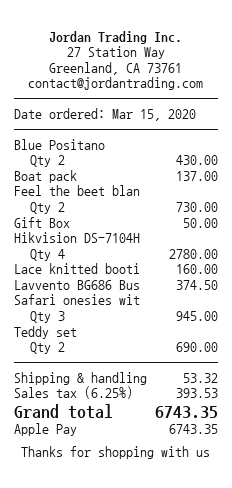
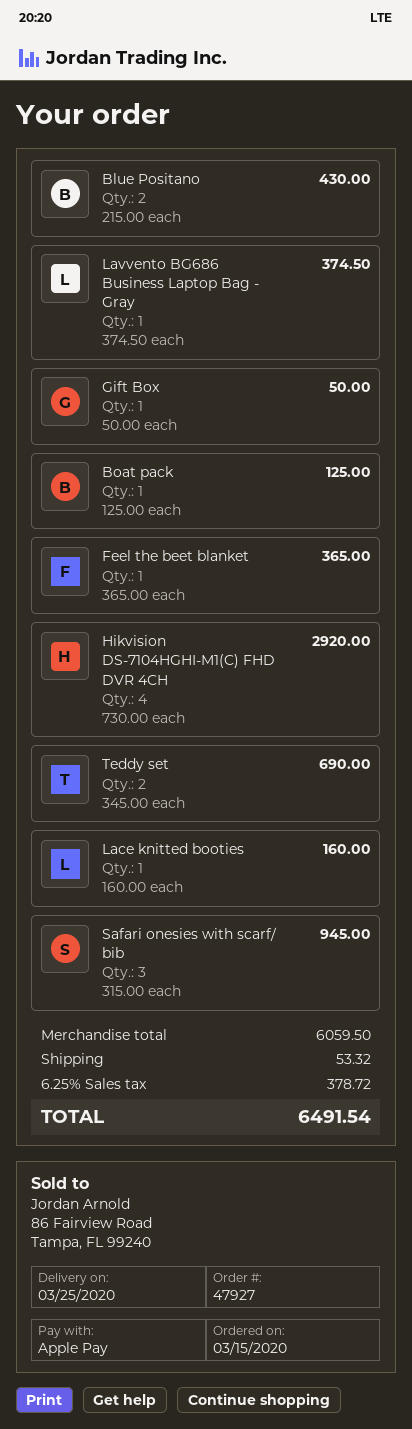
Boat pack: 1 for 137.00 -> 1 for 125.00
Feel the beet blan: 2 for 730.00 -> 1 for 365.00
Hikvision DS-7104H: 4 for 2780.00 -> 4 for 2920.00
tax: 6.25% = 393.53 -> 6.25% = 378.72
total: 6743.35 -> 6491.54

